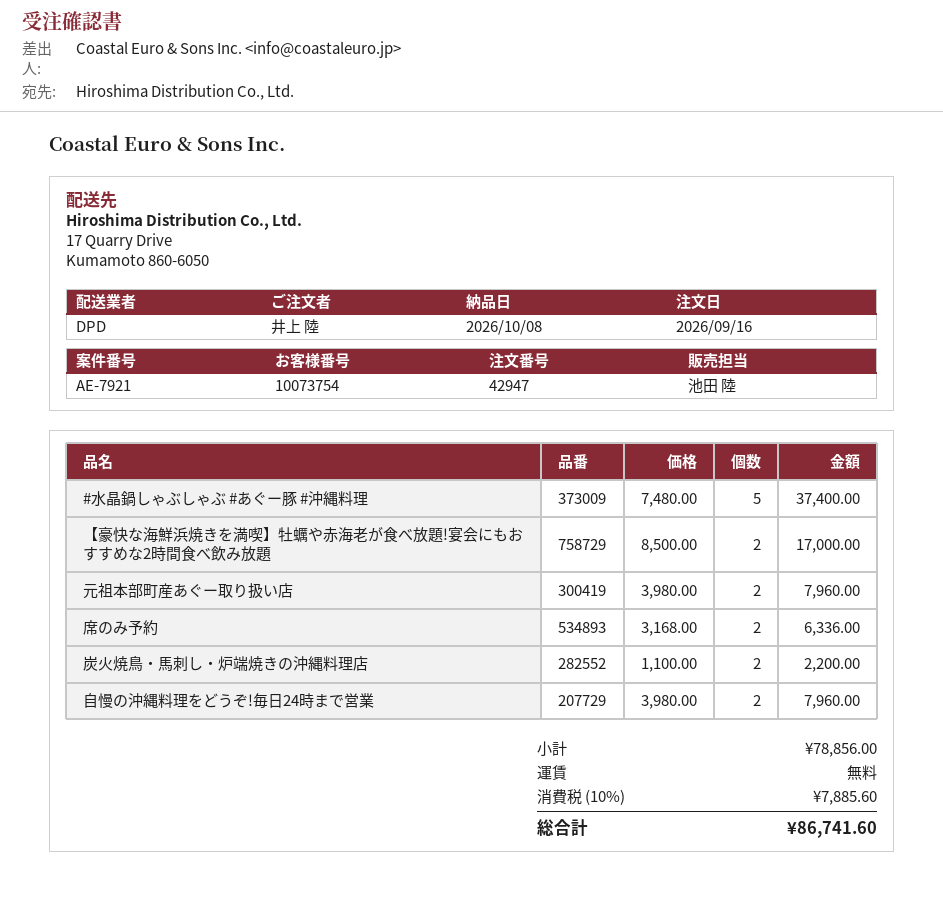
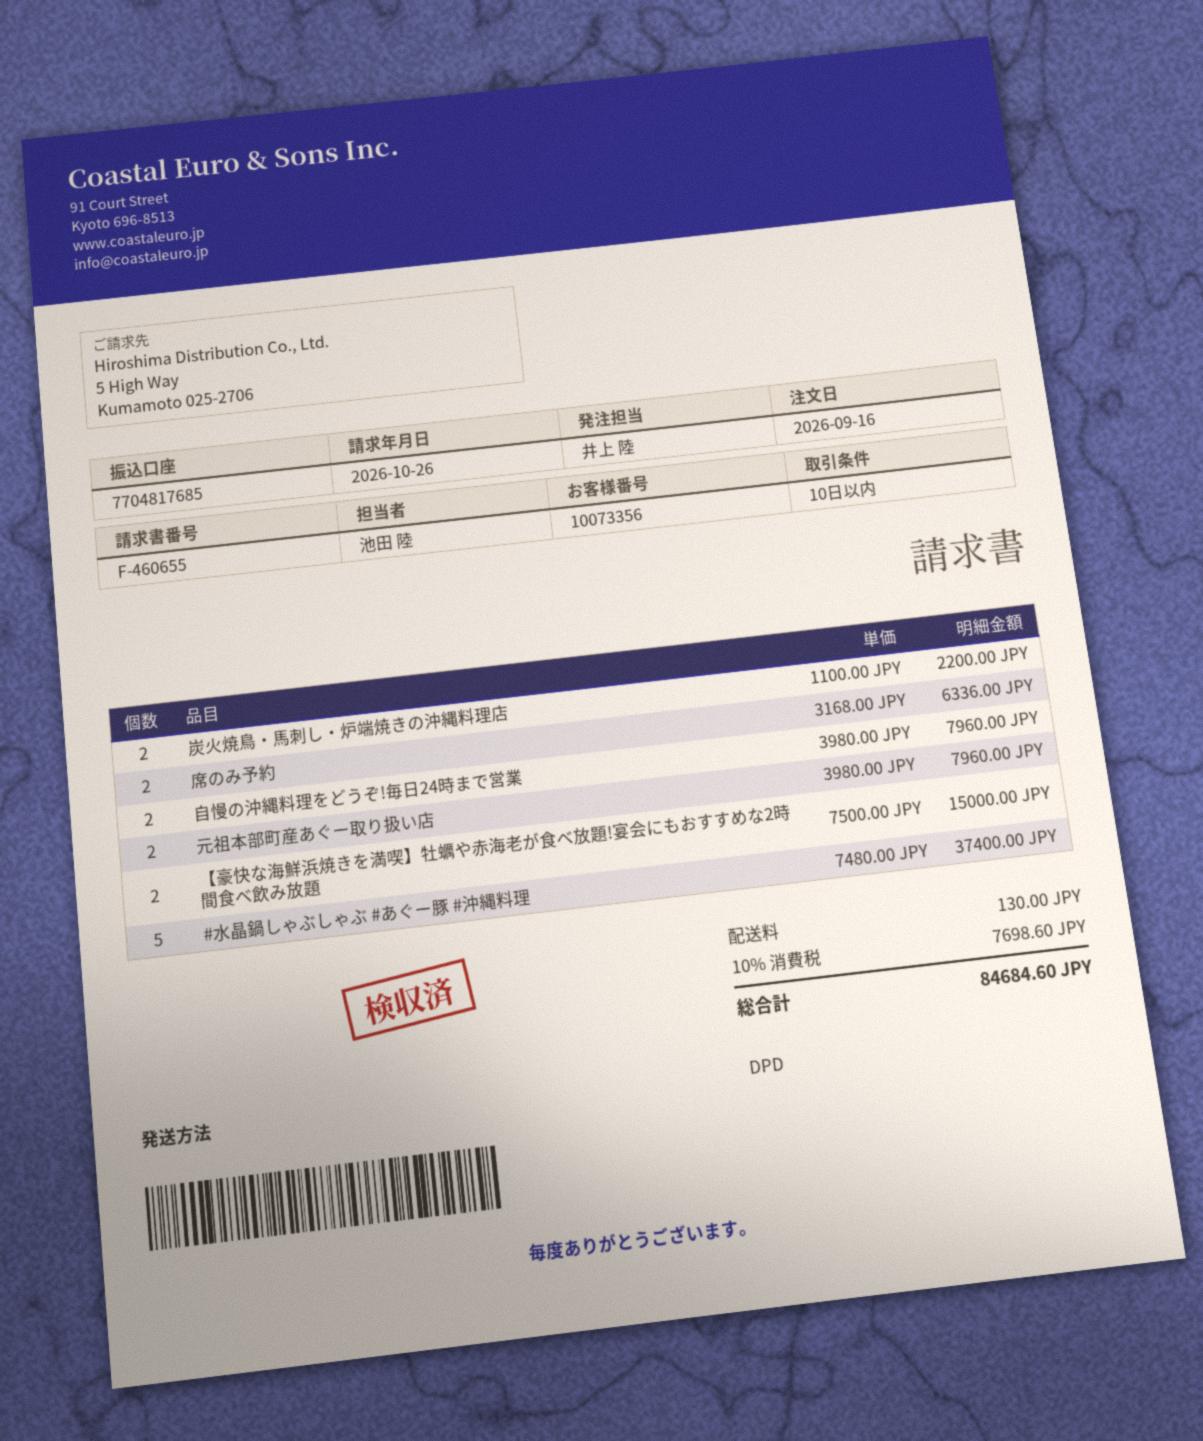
customer number: 10073754 -> 10073356
【豪快な海鮮浜焼きを満喫】牡蠣や赤海老が食べ放題!宴会にもおすすめな2時間食べ飲み放題: 2 x 8500.00 = 17000.00 -> 2 x 7500.00 = 15000.00
shipping: 0.00 -> 130.00
tax: 10% = 7885.60 -> 10% = 7698.60
total: 86741.60 -> 84684.60

